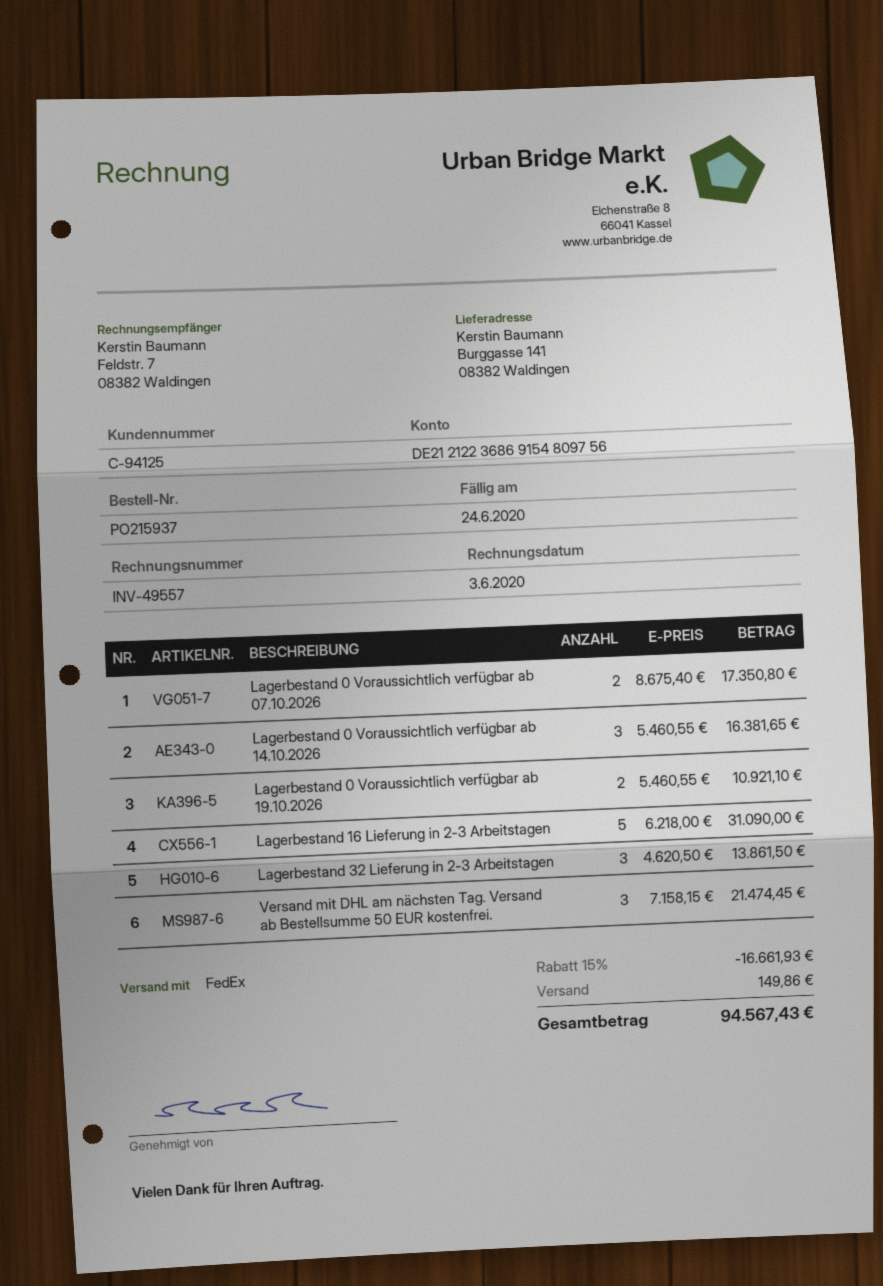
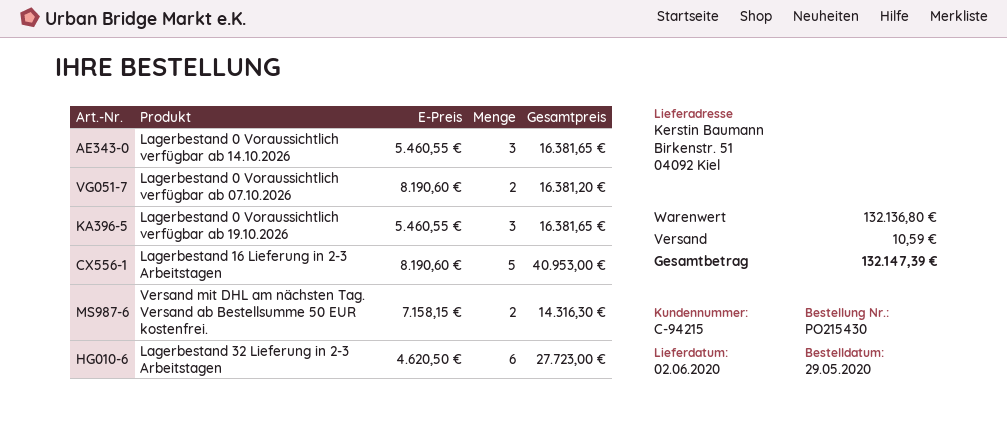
order number: PO215937 -> PO215430
customer number: C-94125 -> C-94215
ship to: Burggasse 141, 08382 Waldingen -> Birkenstr. 51, 04092 Kiel
Lagerbestand 0 Voraussichtlich verfügbar ab 07.10.2026: 2 x 8675.40 = 17350.80 -> 2 x 8190.60 = 16381.20
Lagerbestand 0 Voraussichtlich verfügbar ab 19.10.2026: 2 x 5460.55 = 10921.10 -> 3 x 5460.55 = 16381.65
Lagerbestand 16 Lieferung in 2-3 Arbeitstagen: 5 x 6218.00 = 31090.00 -> 5 x 8190.60 = 40953.00
Lagerbestand 32 Lieferung in 2-3 Arbeitstagen: 3 x 4620.50 = 13861.50 -> 6 x 4620.50 = 27723.00
Versand mit DHL am nächsten Tag. Versand ab Bestellsumme 50 EUR kostenfrei.: 3 x 7158.15 = 21474.45 -> 2 x 7158.15 = 14316.30
discount: 15% = 16661.93 -> none
shipping: 149.86 -> 10.59
total: 94567.43 -> 132147.39

